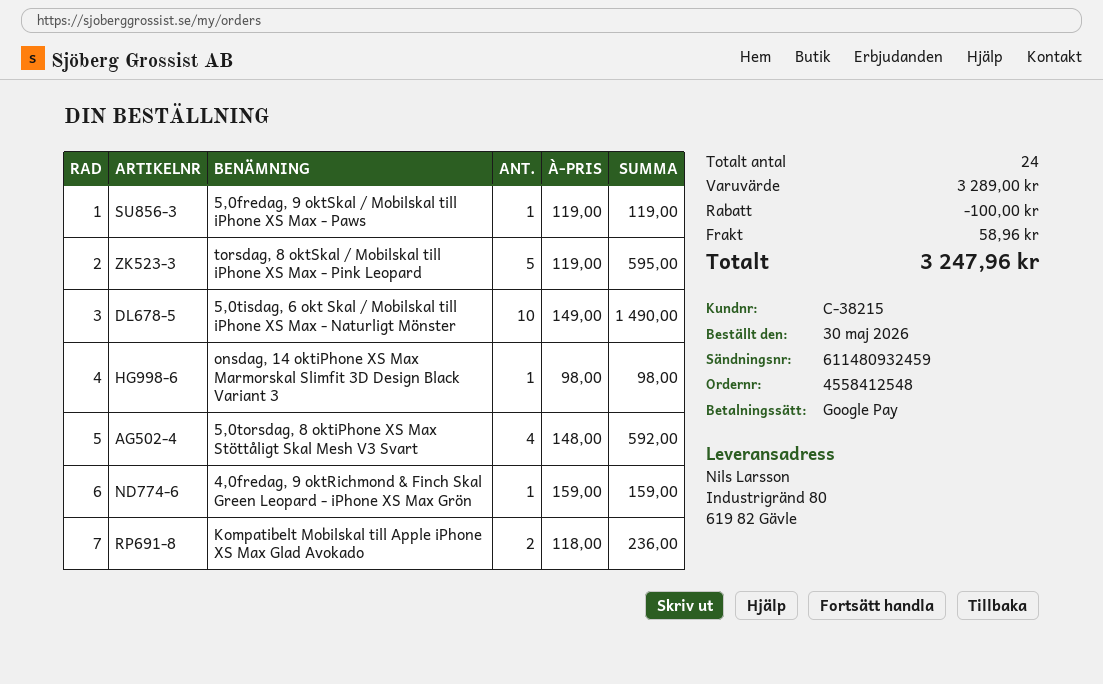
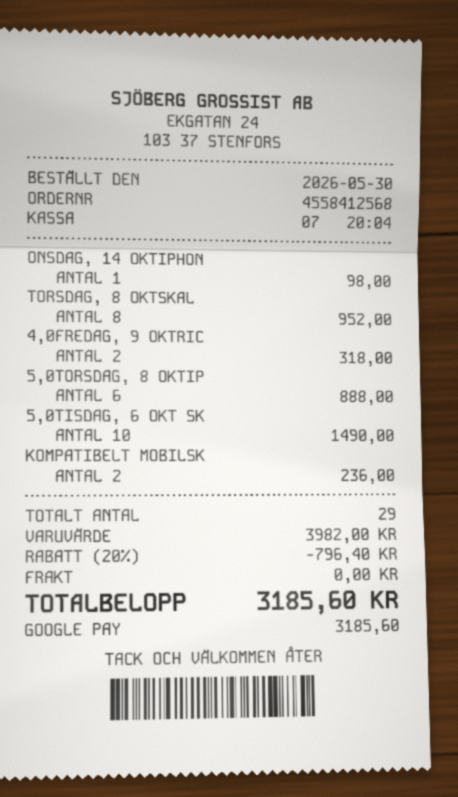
order number: 4558412548 -> 4558412568
5,0fredag, 9 oktSkal / Mobilskal till iPhone XS Max - Paws: 1 for 119.00 -> none
torsdag, 8 oktSkal / Mobilskal till iPhone XS Max - Pink Leopard: 5 for 595.00 -> 8 for 952.00
5,0torsdag, 8 oktiPhone XS Max Stöttåligt Skal Mesh V3 Svart: 4 for 592.00 -> 6 for 888.00
4,0fredag, 9 oktRichmond & Finch Skal Green Leopard - iPhone XS Max Grön: 1 for 159.00 -> 2 for 318.00
total quantity: 24 -> 29
subtotal: 3289.00 -> 3982.00
discount: 100.00 -> 796.40
shipping: 58.96 -> 0.00
total: 3247.96 -> 3185.60

